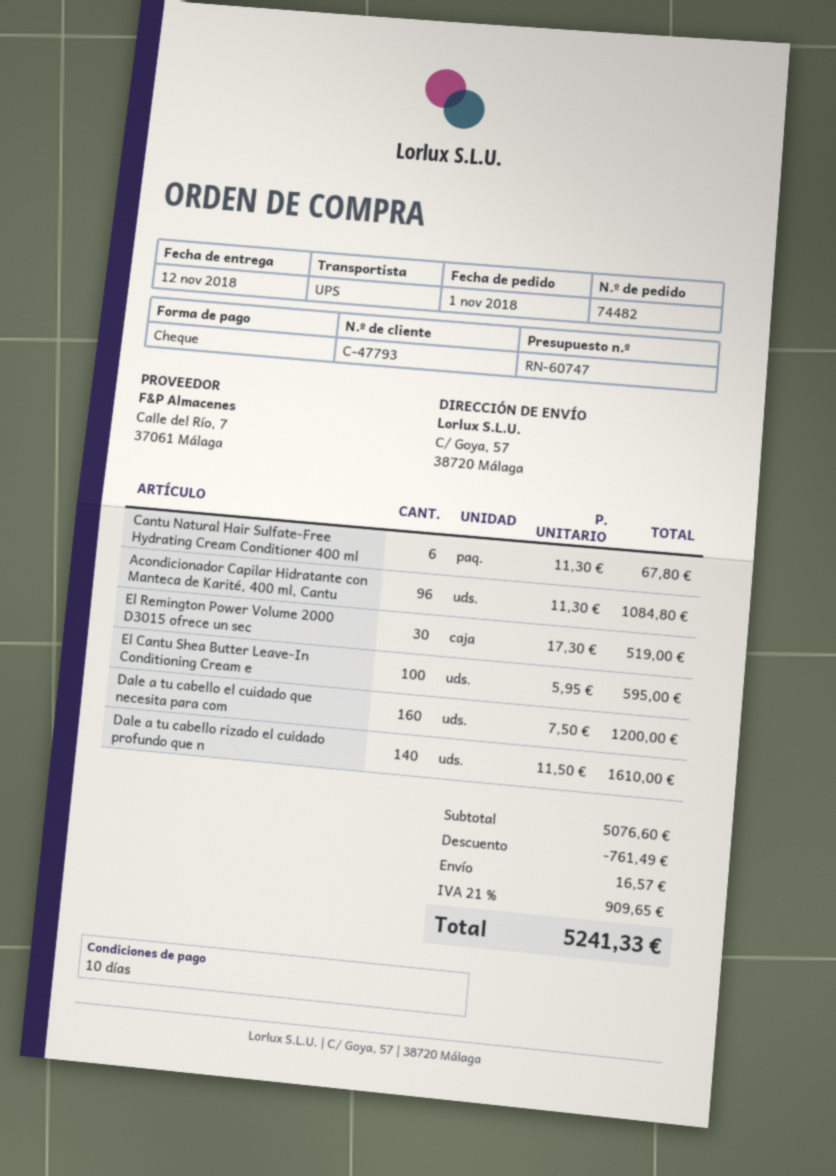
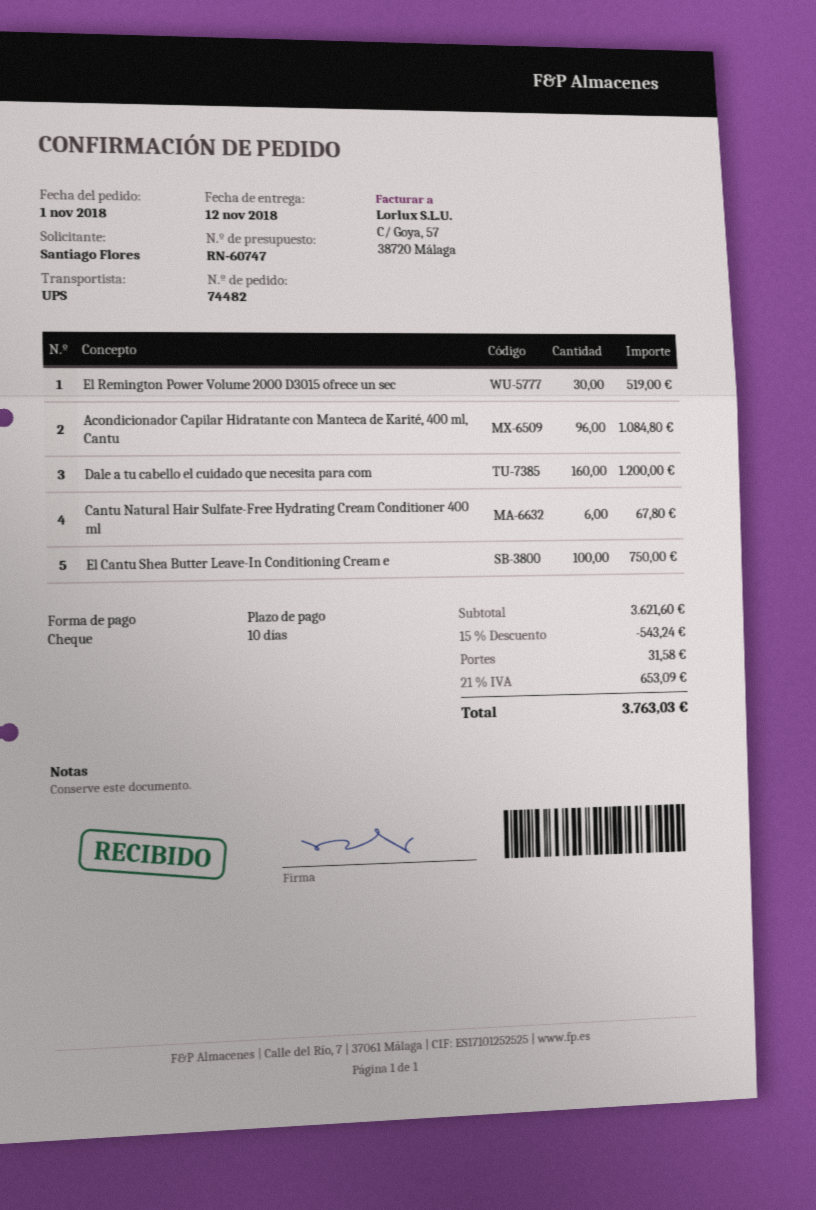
El Cantu Shea Butter Leave-In Conditioning Cream e: 100 for 595.00 -> 100 for 750.00
Dale a tu cabello rizado el cuidado profundo que n: 140 for 1610.00 -> none
subtotal: 5076.60 -> 3621.60
discount: 761.49 -> 543.24
shipping: 16.57 -> 31.58
tax: 21% = 909.65 -> 21% = 653.09
total: 5241.33 -> 3763.03

